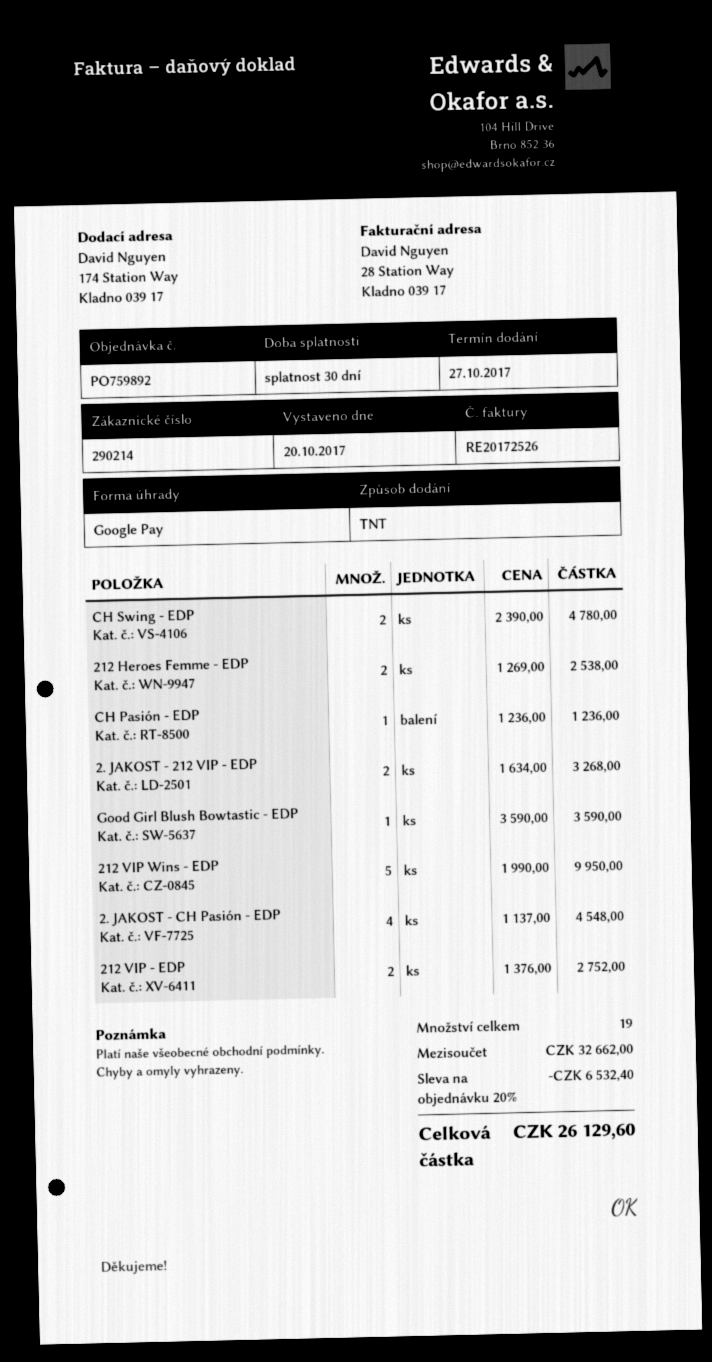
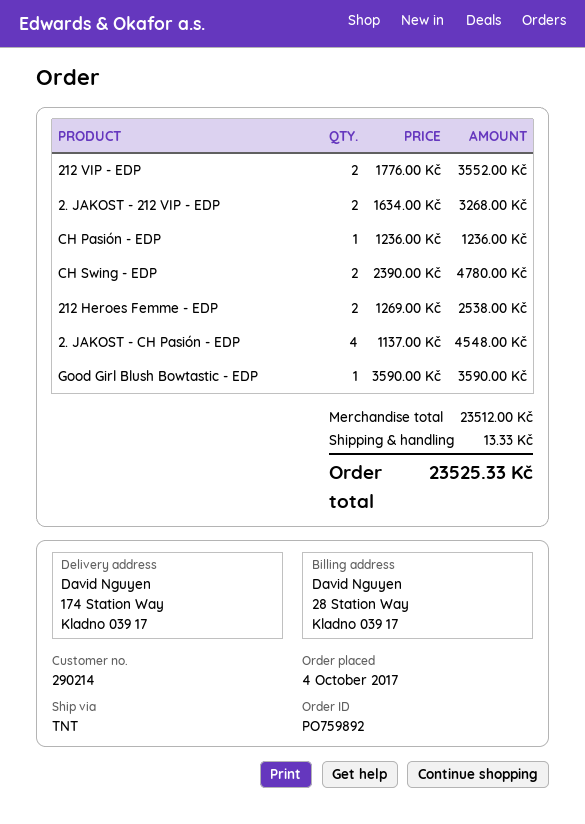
212 VIP Wins - EDP: 5 x 1990.00 = 9950.00 -> none
212 VIP - EDP: 2 x 1376.00 = 2752.00 -> 2 x 1776.00 = 3552.00
subtotal: 32662.00 -> 23512.00
discount: 20% = 6532.40 -> none
shipping: none -> 13.33
total: 26129.60 -> 23525.33

